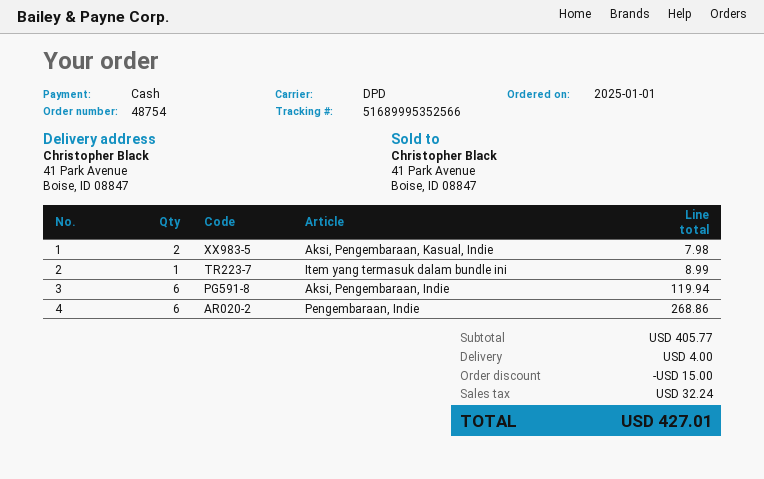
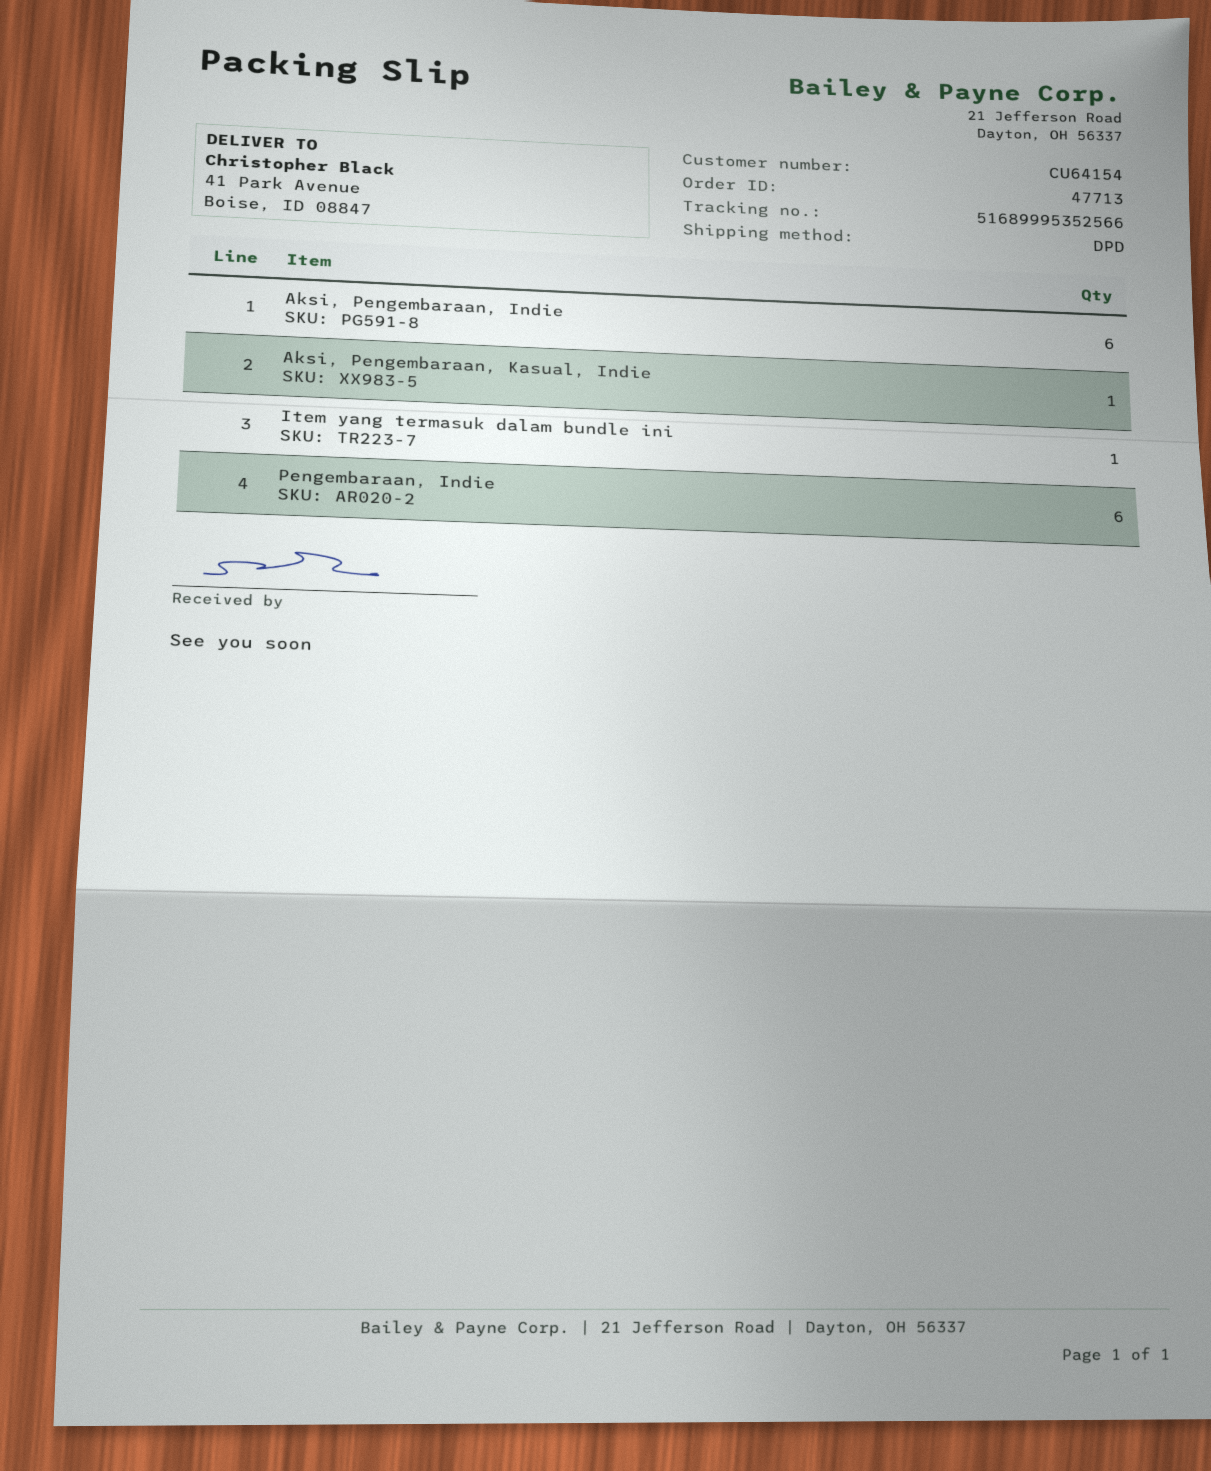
order number: 48754 -> 47713
Aksi, Pengembaraan, Kasual, Indie: 2 -> 1

